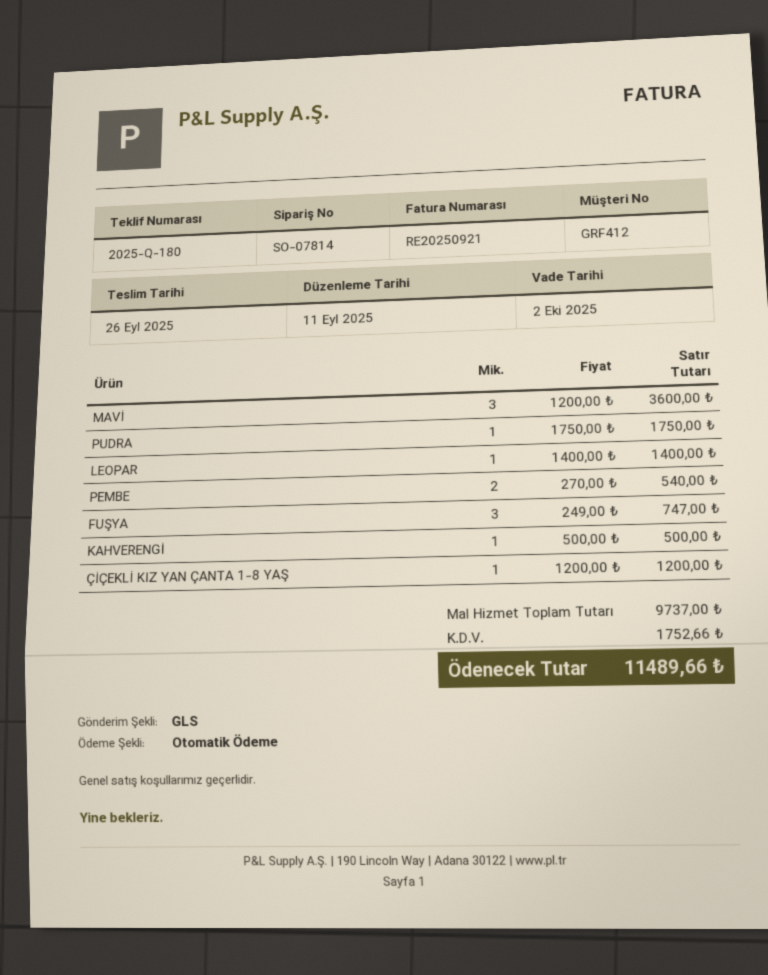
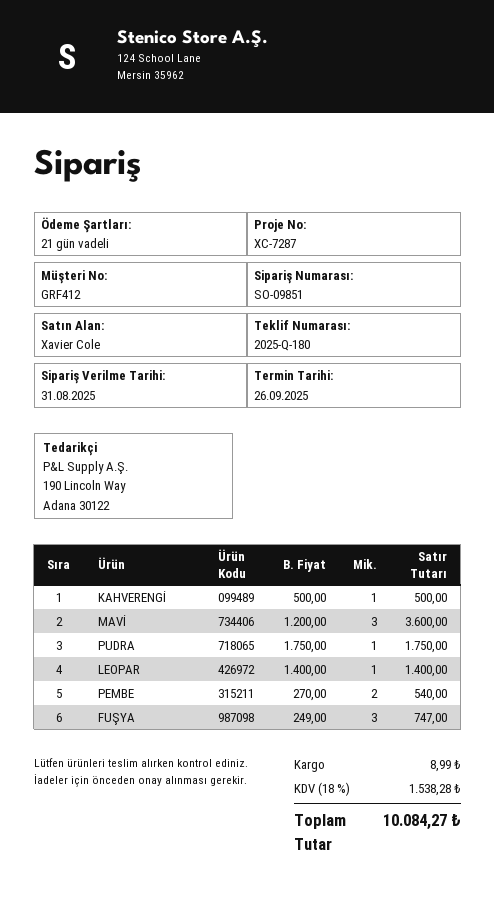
order number: SO-07814 -> SO-09851
ÇİÇEKLİ KIZ YAN ÇANTA 1-8 YAŞ: 1 x 1200.00 = 1200.00 -> none
shipping: none -> 8.99
tax: 1752.66 -> 1538.28
total: 11489.66 -> 10084.27

